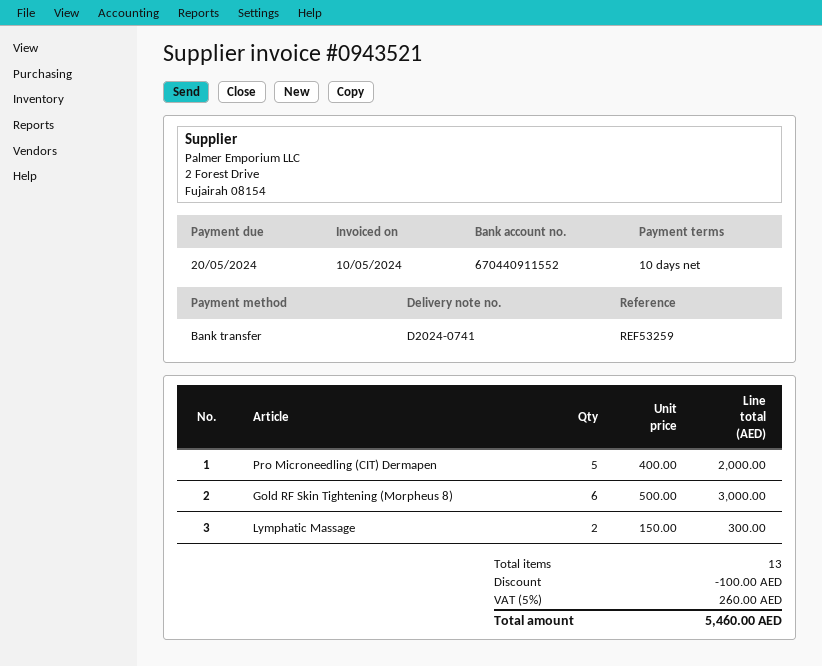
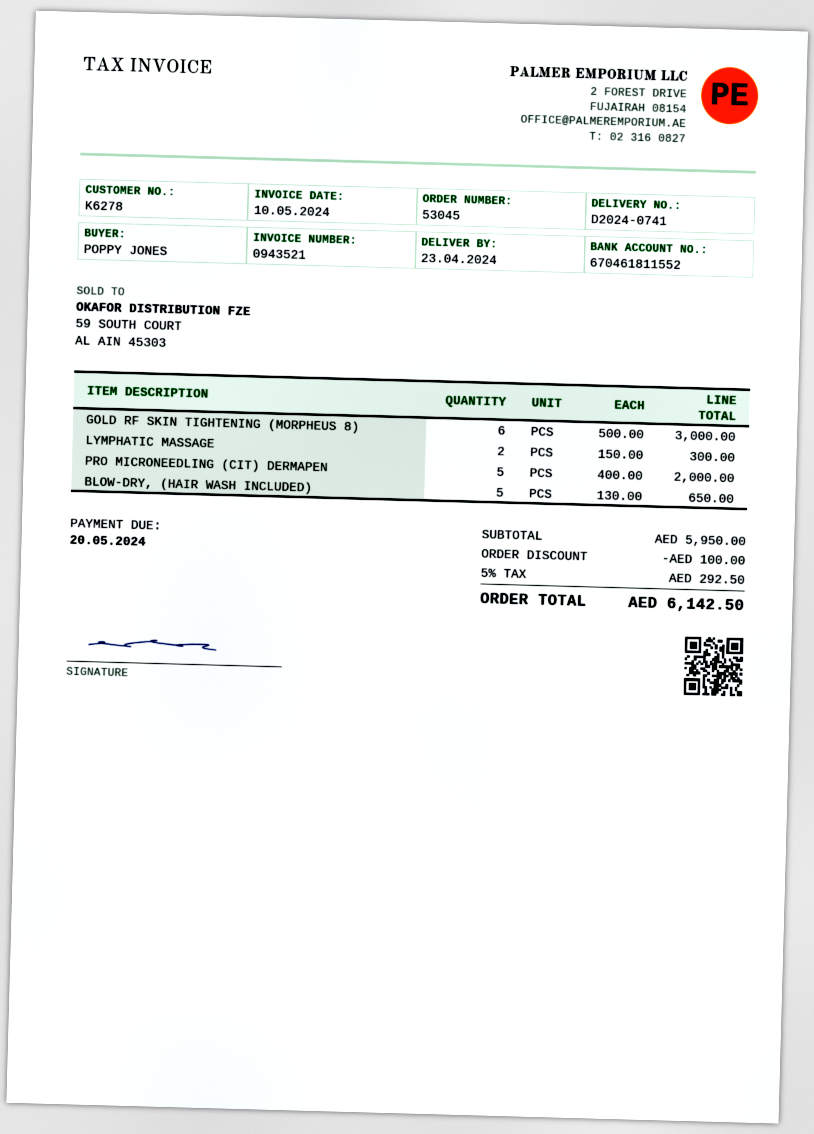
bank account: 670440911552 -> 670461811552
BLOW-DRY, (HAIR WASH INCLUDED): none -> 5 x 130.00 = 650.00
tax: 5% = 260.00 -> 5% = 292.50
total: 5460.00 -> 6142.50

